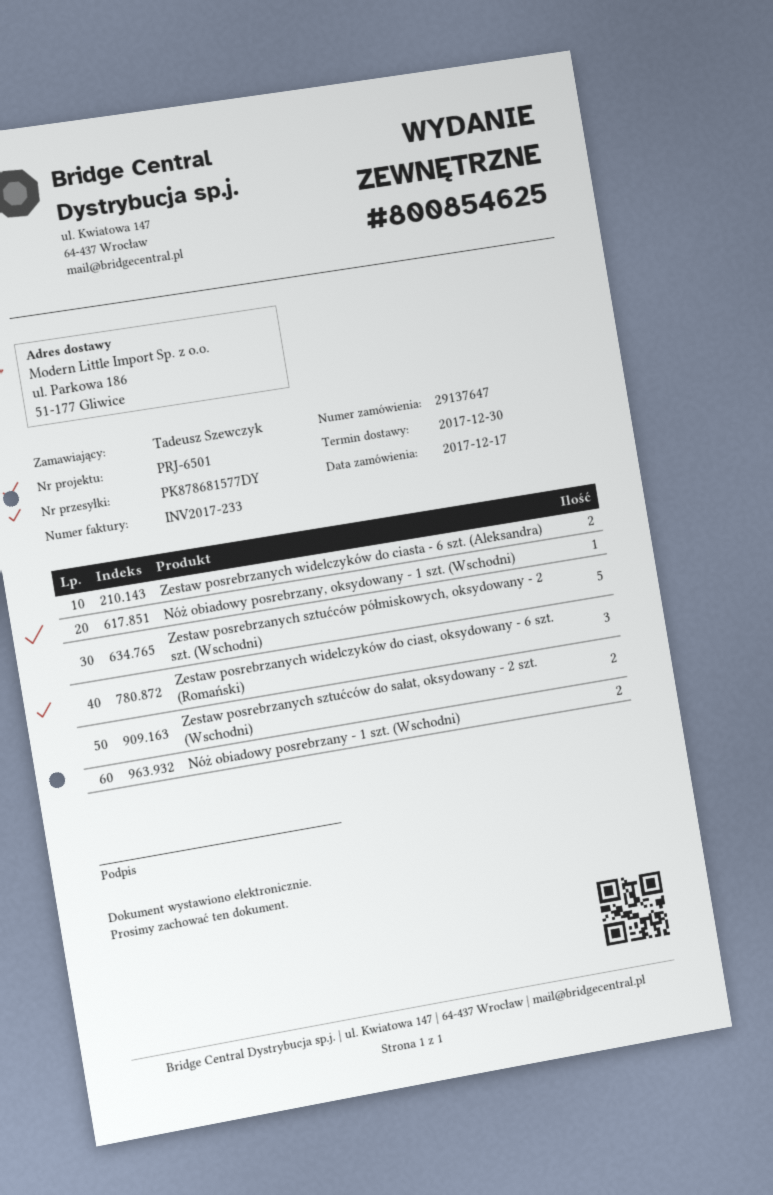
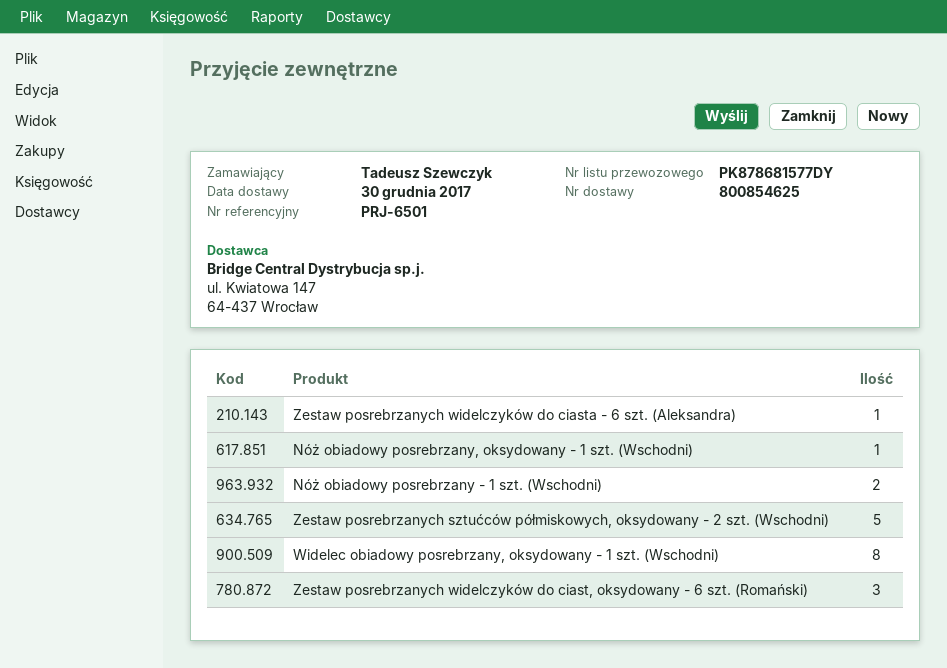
Zestaw posrebrzanych widelczyków do ciasta - 6 szt. (Aleksandra): 2 -> 1
Zestaw posrebrzanych sztućców do sałat, oksydowany - 2 szt. (Wschodni): 2 -> none
Widelec obiadowy posrebrzany, oksydowany - 1 szt. (Wschodni): none -> 8

